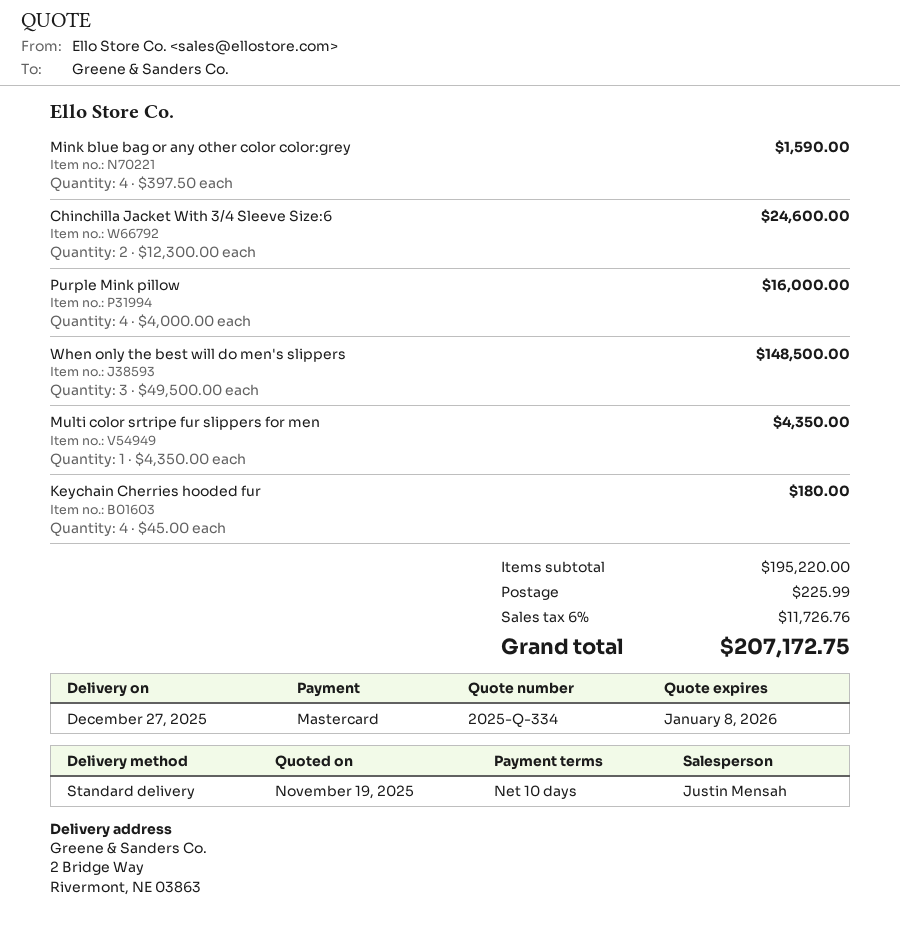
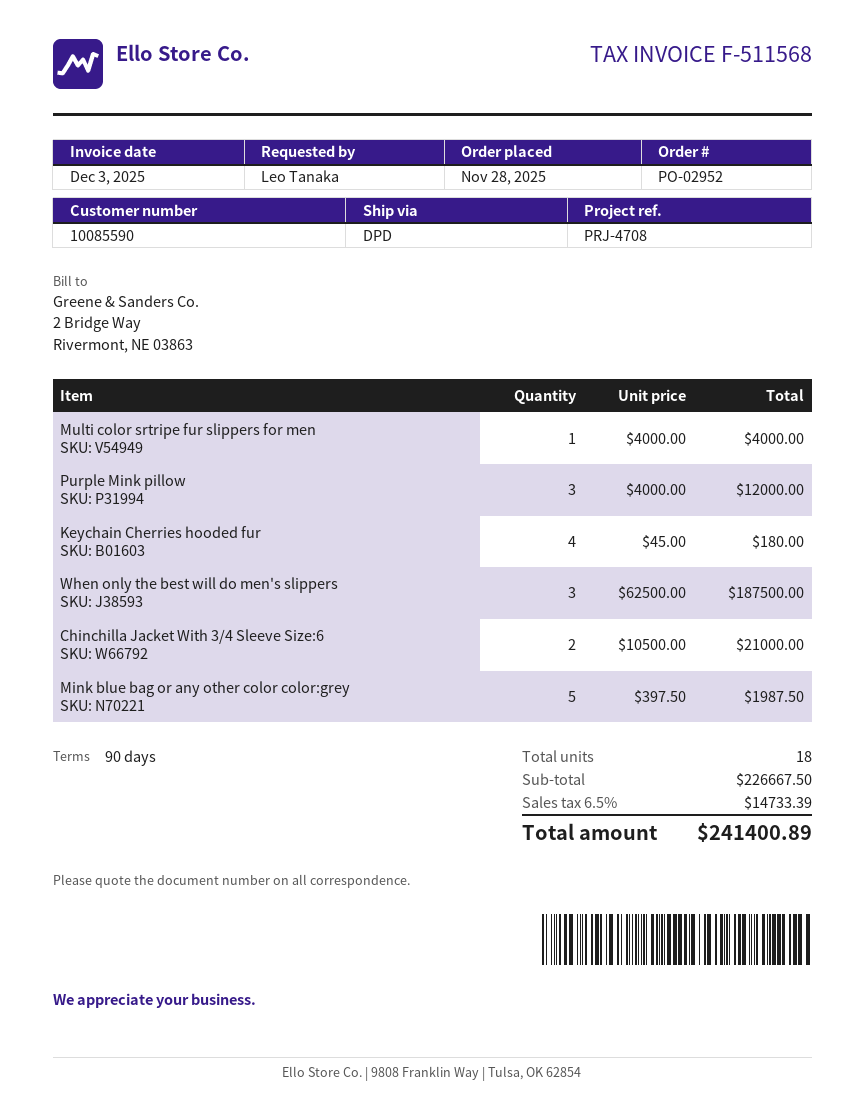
payment terms: 10 days -> 90 days
shipping method: standard -> DPD
Mink blue bag or any other color color:grey: 4 x 397.50 = 1590.00 -> 5 x 397.50 = 1987.50
Chinchilla Jacket With 3/4 Sleeve Size:6: 2 x 12300.00 = 24600.00 -> 2 x 10500.00 = 21000.00
Purple Mink pillow: 4 x 4000.00 = 16000.00 -> 3 x 4000.00 = 12000.00
When only the best will do men's slippers: 3 x 49500.00 = 148500.00 -> 3 x 62500.00 = 187500.00
Multi color srtripe fur slippers for men: 1 x 4350.00 = 4350.00 -> 1 x 4000.00 = 4000.00
subtotal: 195220.00 -> 226667.50
shipping: 225.99 -> none
tax: 6% = 11726.76 -> 6.5% = 14733.39
total: 207172.75 -> 241400.89

